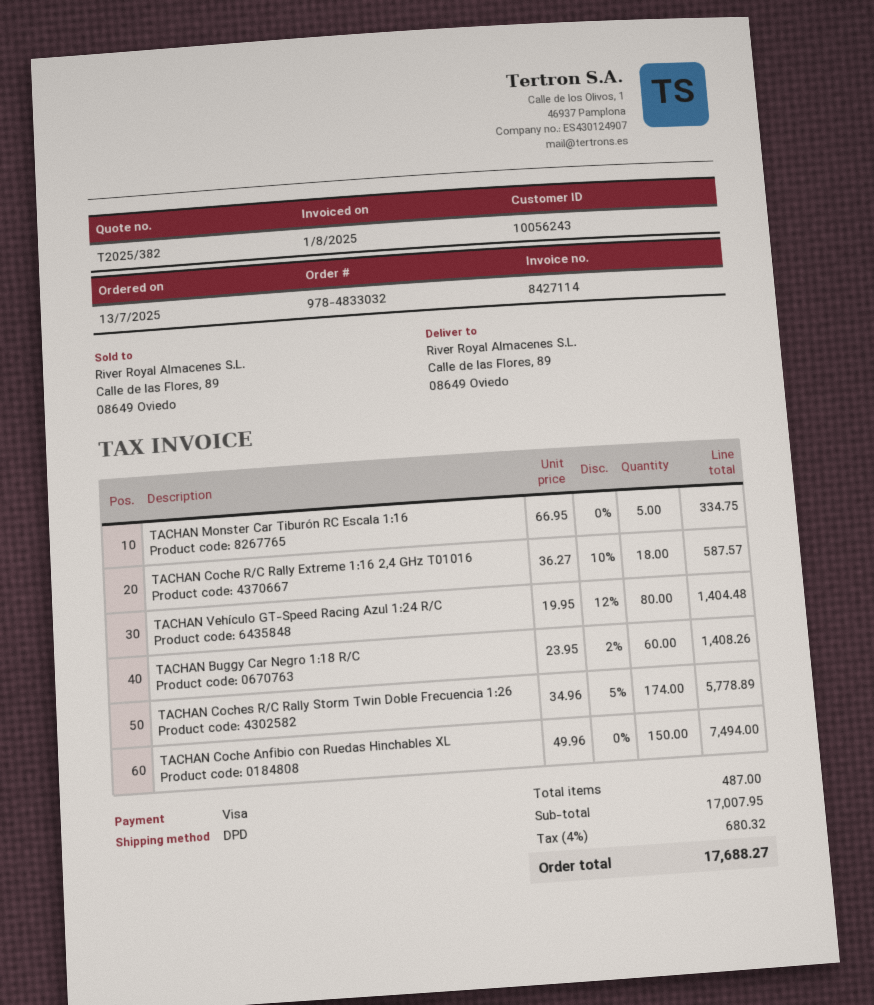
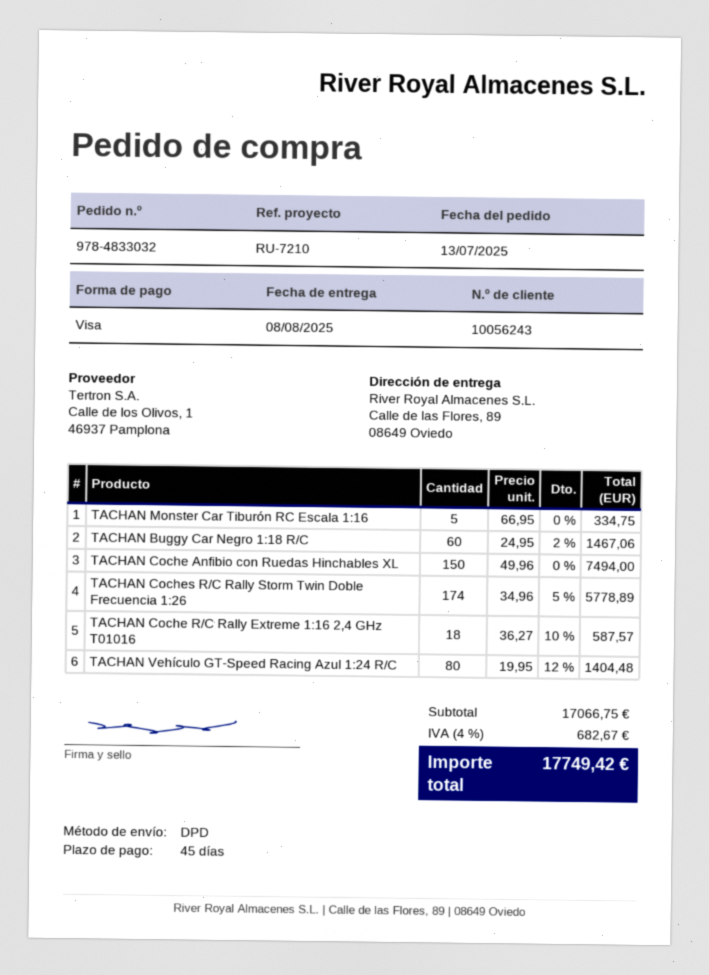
TACHAN Buggy Car Negro 1:18 R/C: 60 x 23.95 - 2% = 1408.26 -> 60 x 24.95 - 2% = 1467.06
subtotal: 17007.95 -> 17066.75
tax: 4% = 680.32 -> 4% = 682.67
total: 17688.27 -> 17749.42

